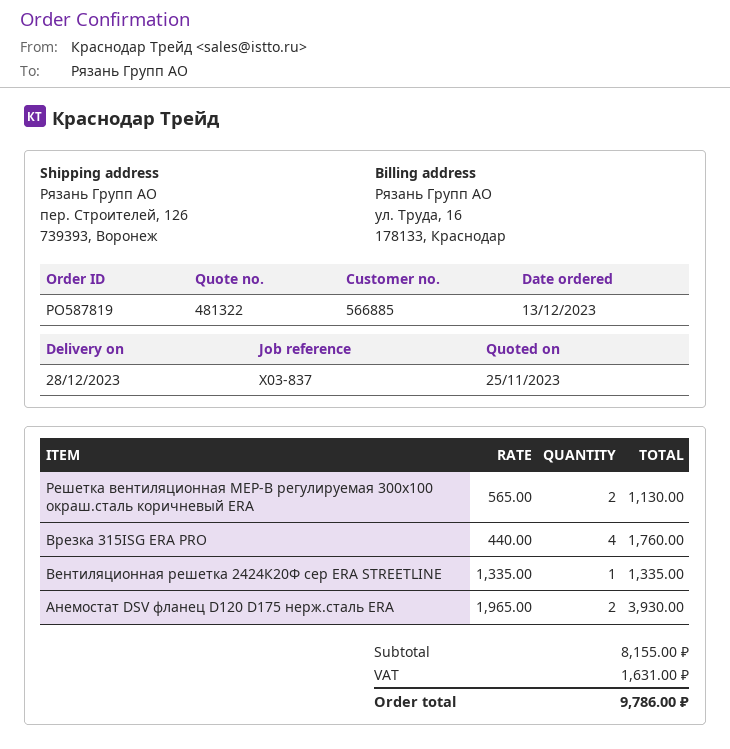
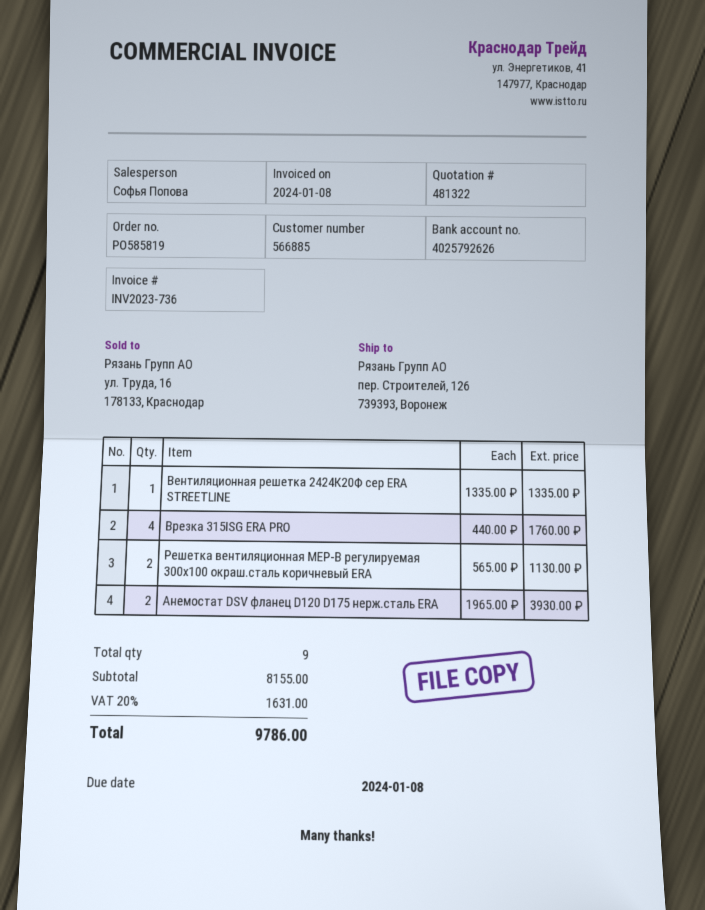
order number: PO587819 -> PO585819

